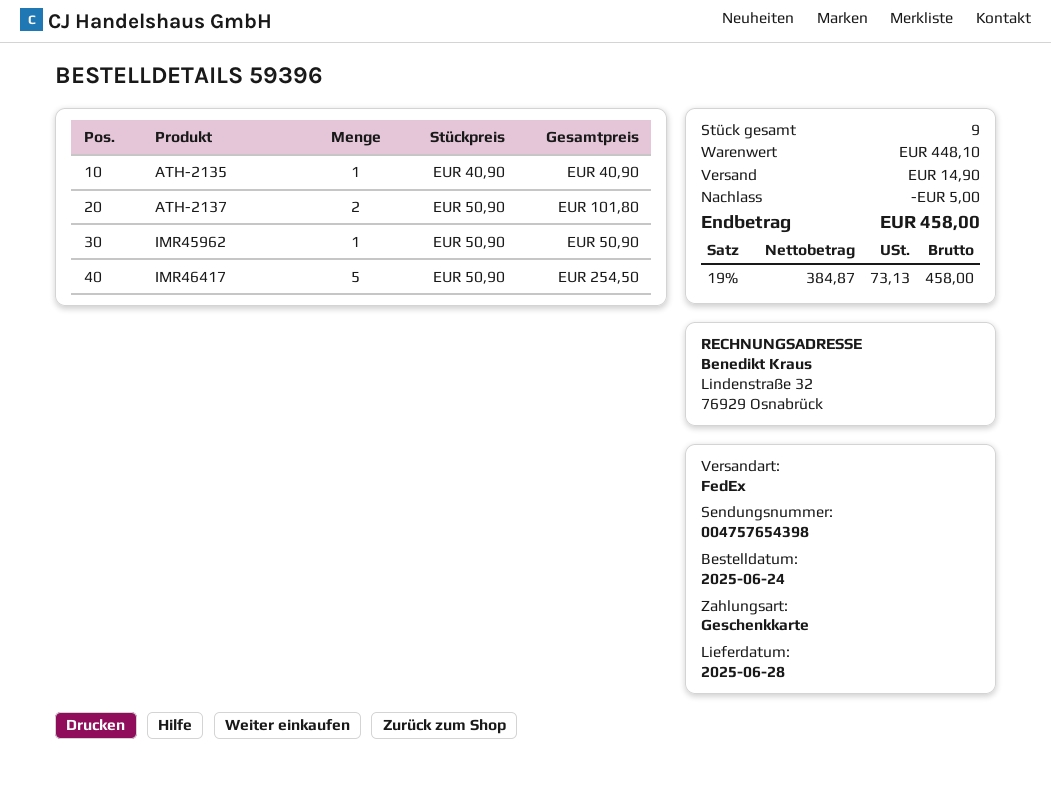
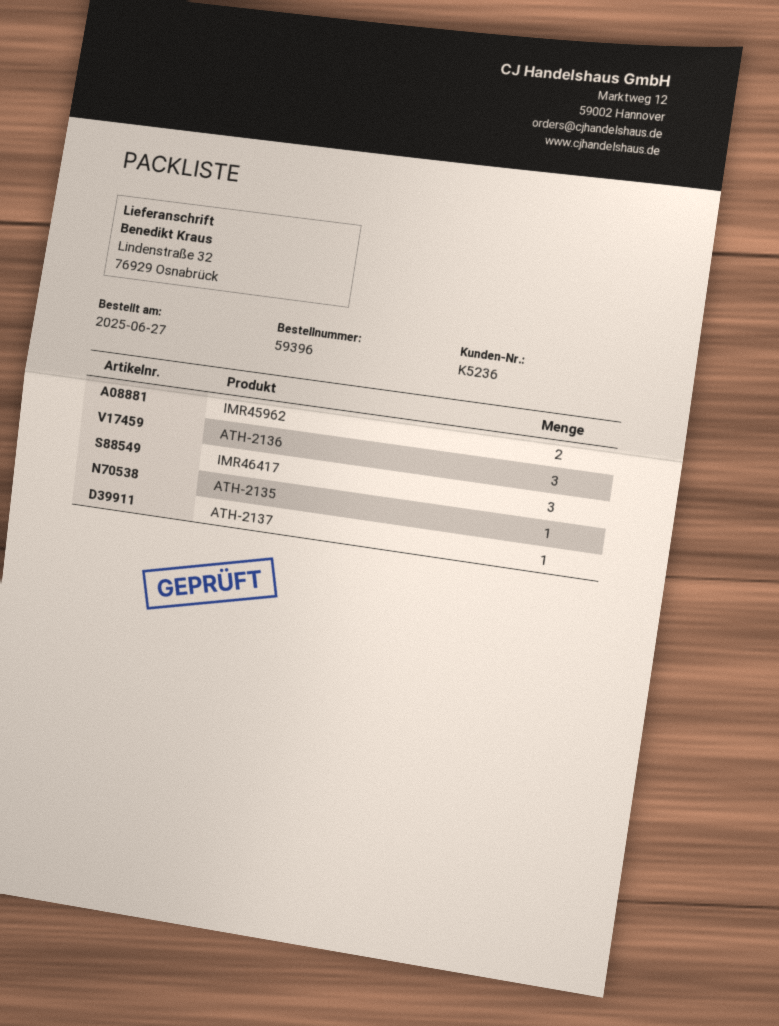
order date: 2025-06-24 -> 2025-06-27
ATH-2137: 2 -> 1
IMR45962: 1 -> 2
IMR46417: 5 -> 3
ATH-2136: none -> 3

